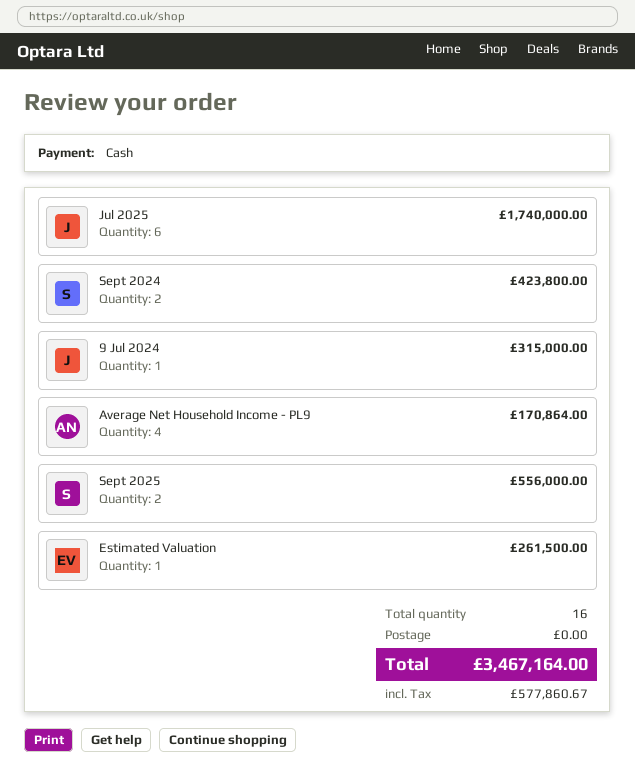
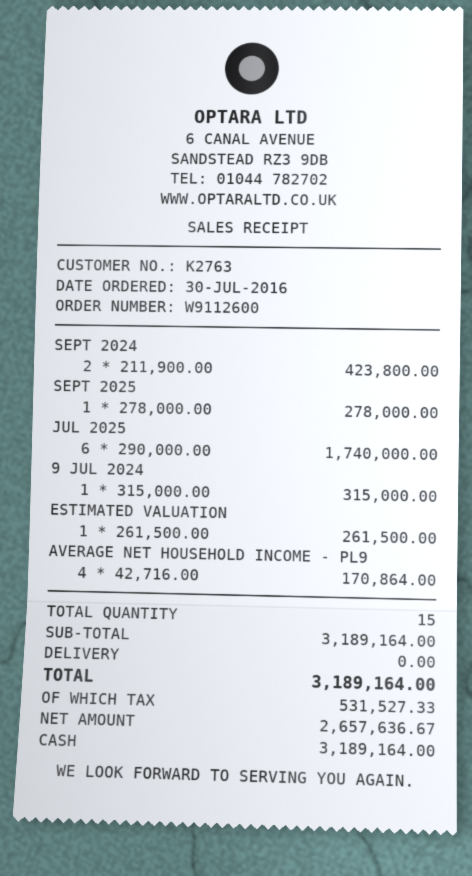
Sept 2025: 2 for 556000.00 -> 1 for 278000.00
total quantity: 16 -> 15
tax: 577860.67 -> 531527.33
total: 3467164.00 -> 3189164.00

